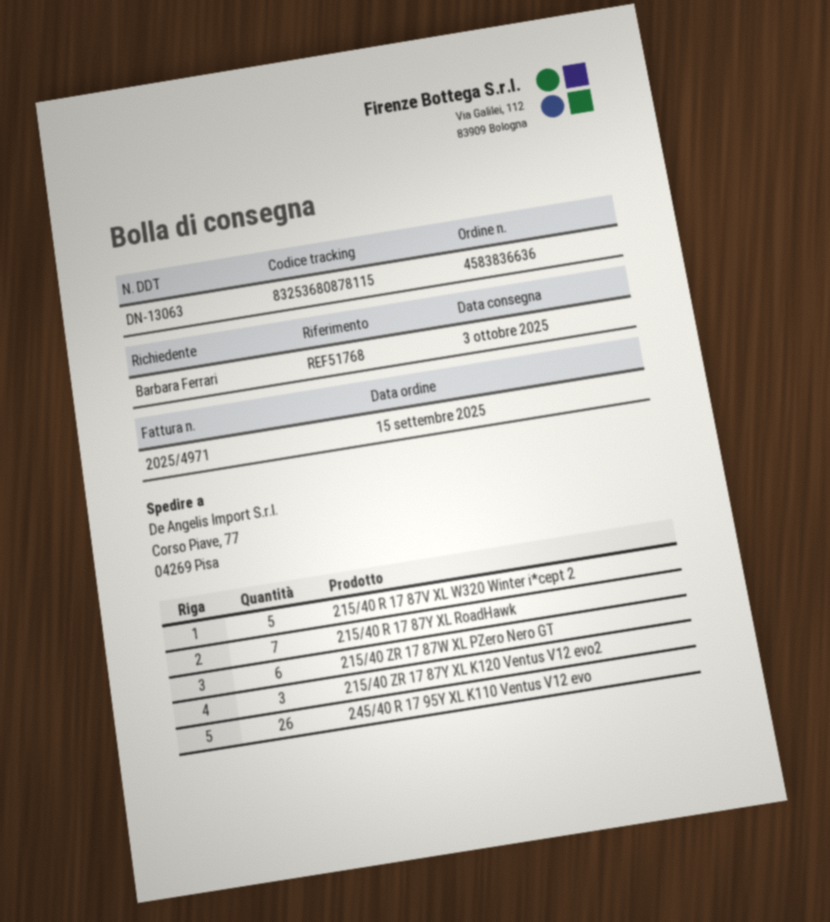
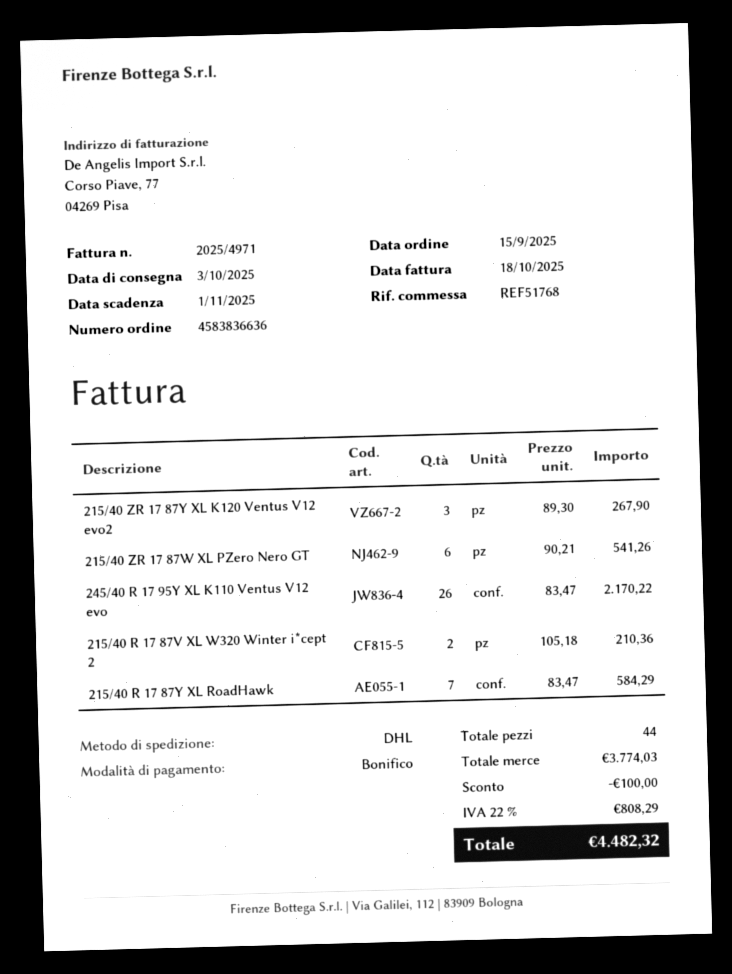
215/40 R 17 87V XL W320 Winter i*cept 2: 5 -> 2

